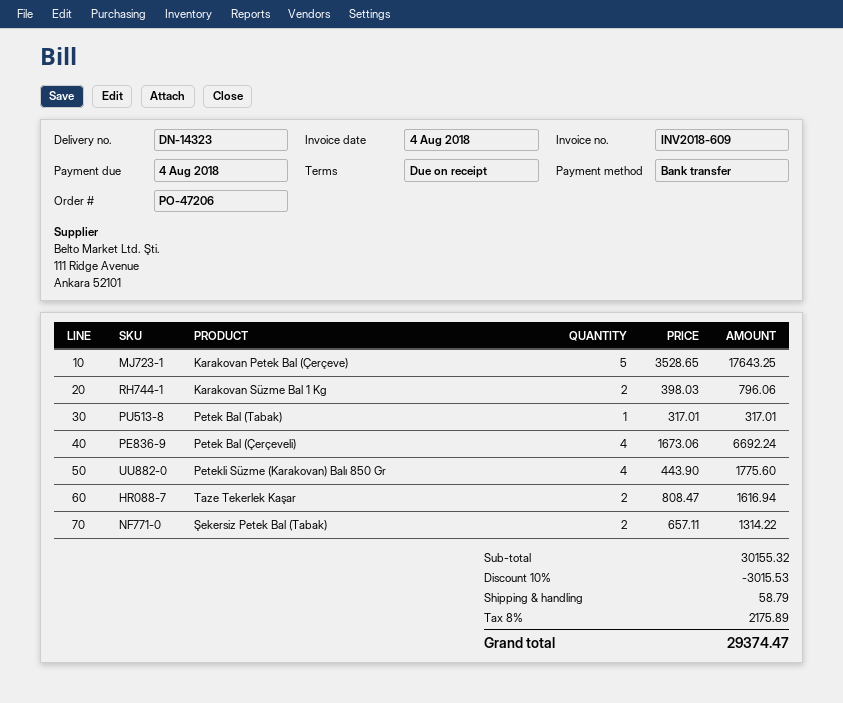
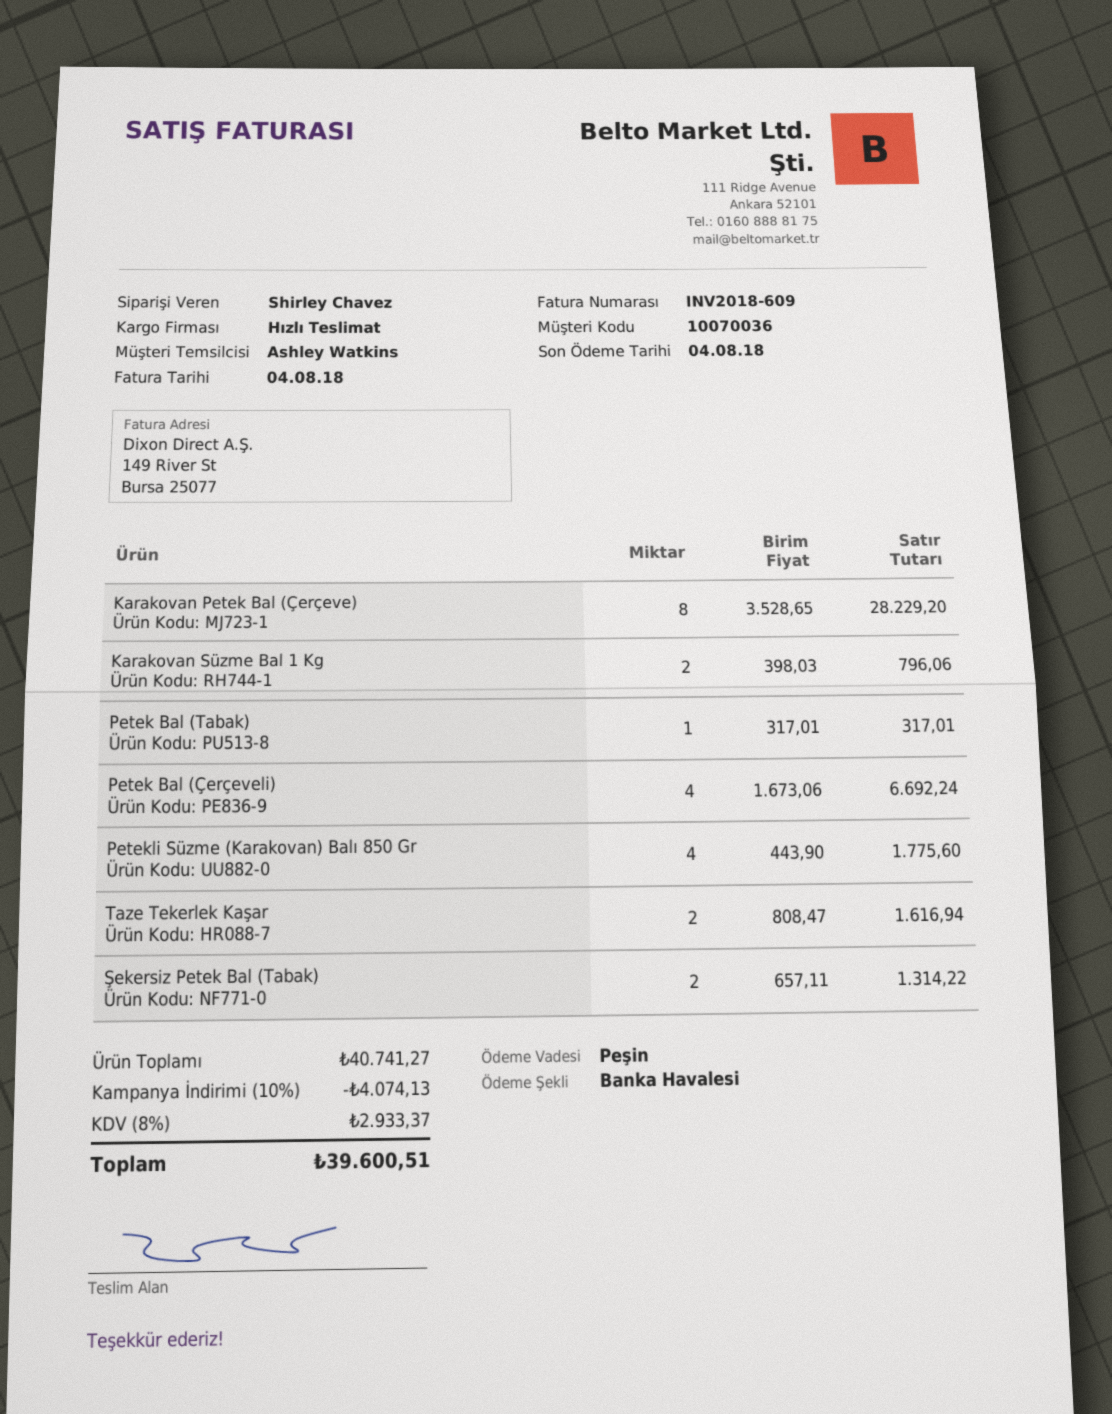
Karakovan Petek Bal (Çerçeve): 5 x 3528.65 = 17643.25 -> 8 x 3528.65 = 28229.20
subtotal: 30155.32 -> 40741.27
discount: 10% = 3015.53 -> 10% = 4074.13
shipping: 58.79 -> none
tax: 8% = 2175.89 -> 8% = 2933.37
total: 29374.47 -> 39600.51

